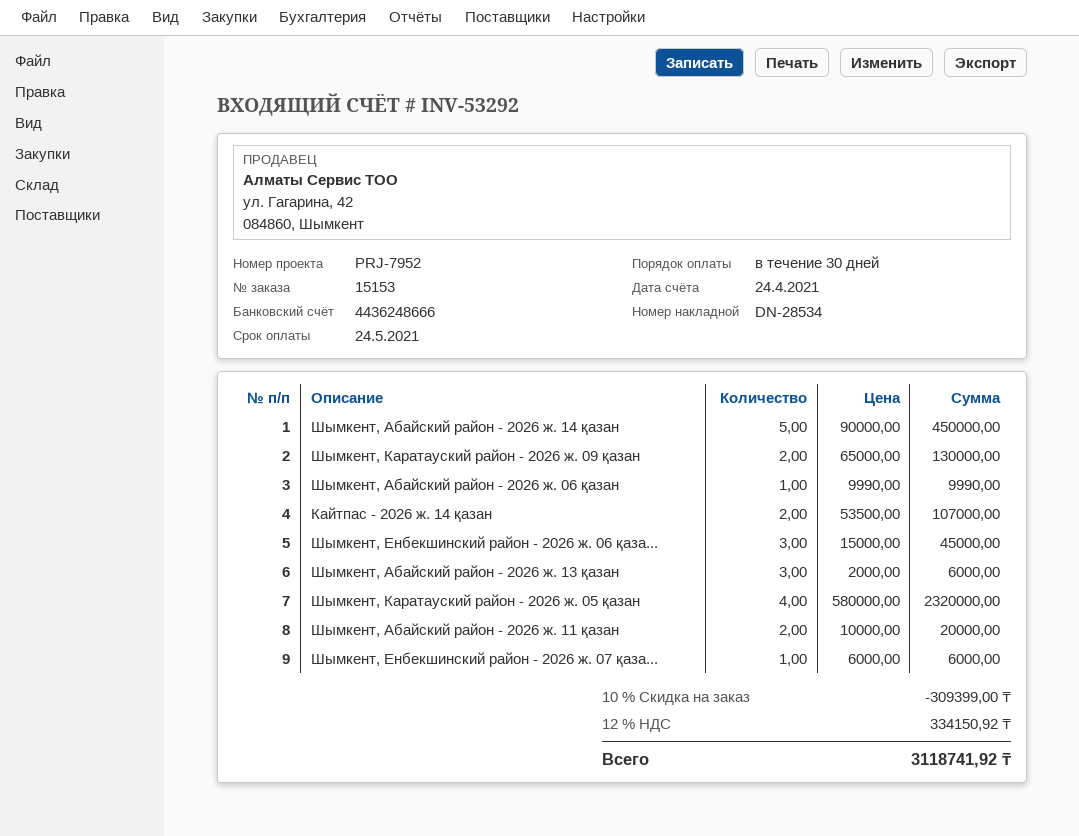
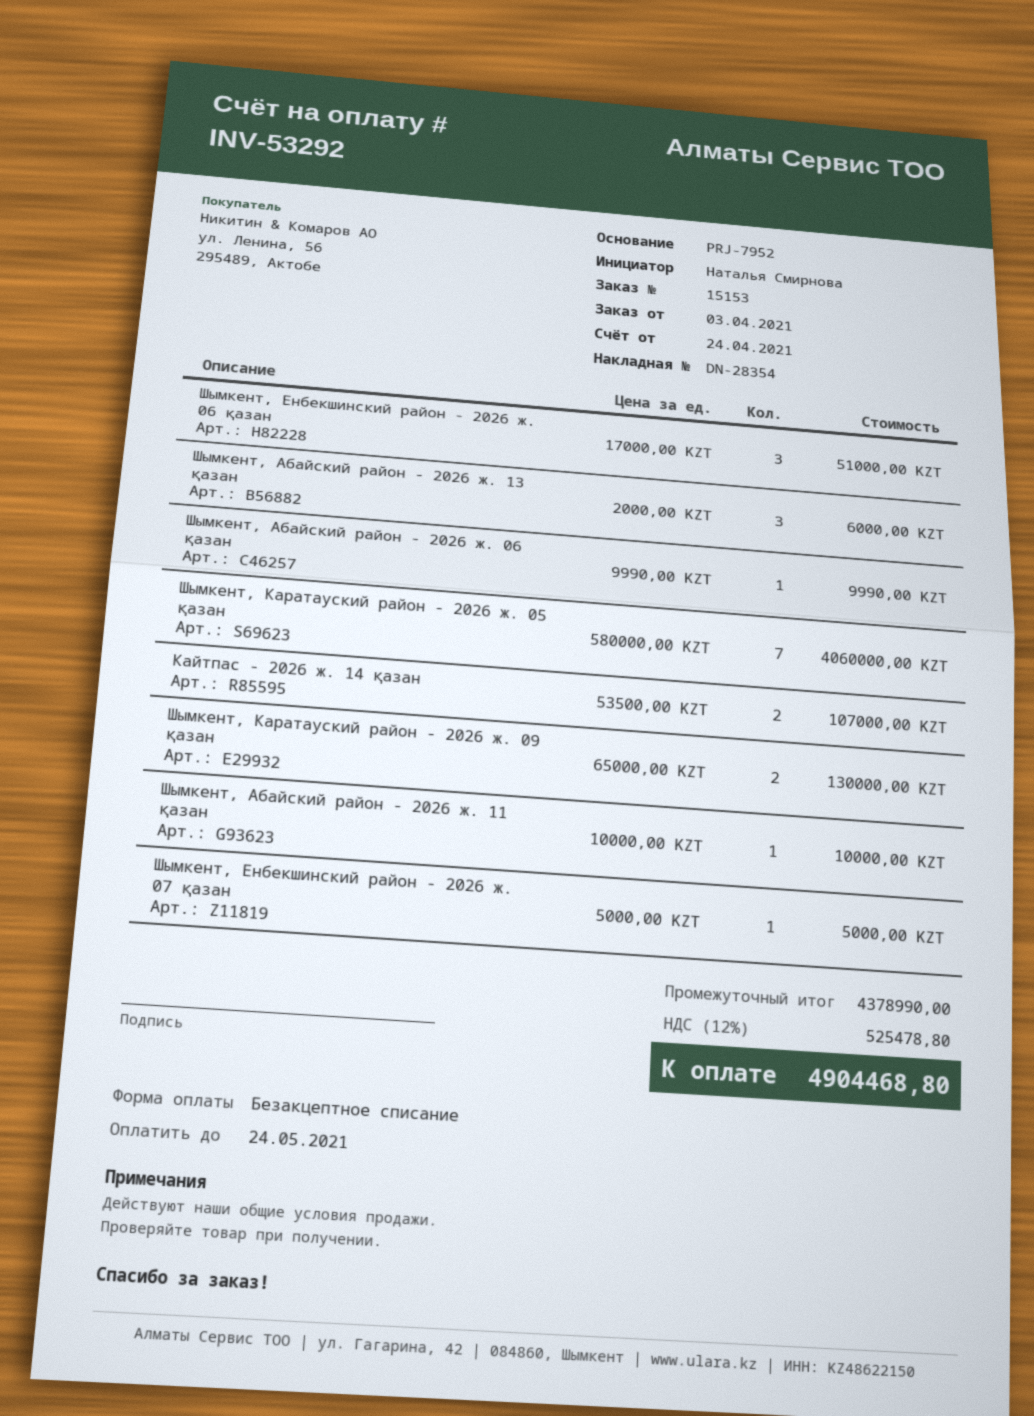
delivery note number: DN-28534 -> DN-28354
Шымкент, Абайский район - 2026 ж. 14 қазан: 5 x 90000.00 = 450000.00 -> none
Шымкент, Енбекшинский район - 2026 ж. 06 қаза...: 3 x 15000.00 = 45000.00 -> 3 x 17000.00 = 51000.00
Шымкент, Каратауский район - 2026 ж. 05 қазан: 4 x 580000.00 = 2320000.00 -> 7 x 580000.00 = 4060000.00
Шымкент, Абайский район - 2026 ж. 11 қазан: 2 x 10000.00 = 20000.00 -> 1 x 10000.00 = 10000.00
Шымкент, Енбекшинский район - 2026 ж. 07 қаза...: 1 x 6000.00 = 6000.00 -> 1 x 5000.00 = 5000.00
discount: 10% = 309399.00 -> none
tax: 12% = 334150.92 -> 12% = 525478.80
total: 3118741.92 -> 4904468.80

